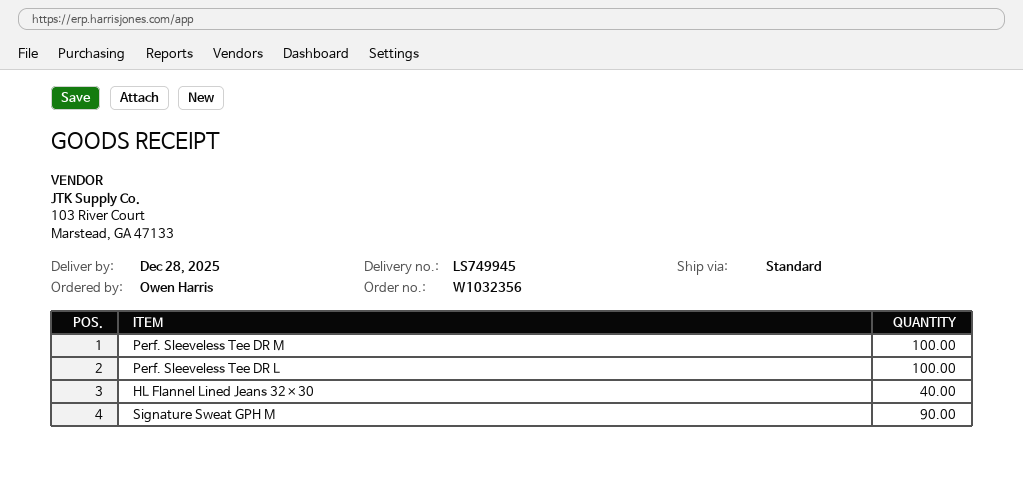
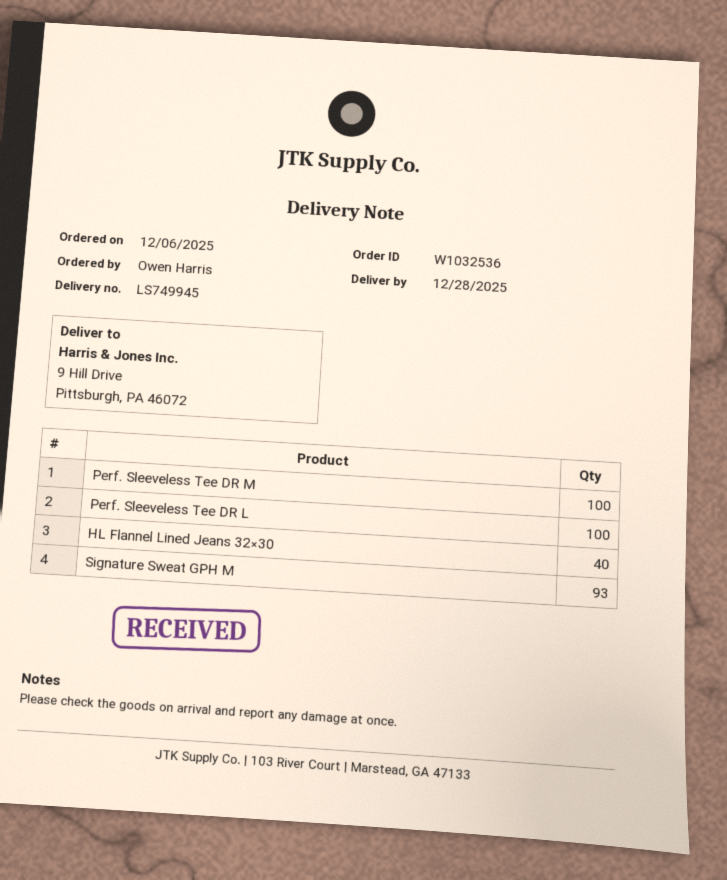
order number: W1032356 -> W1032536
Signature Sweat GPH M: 90 -> 93

